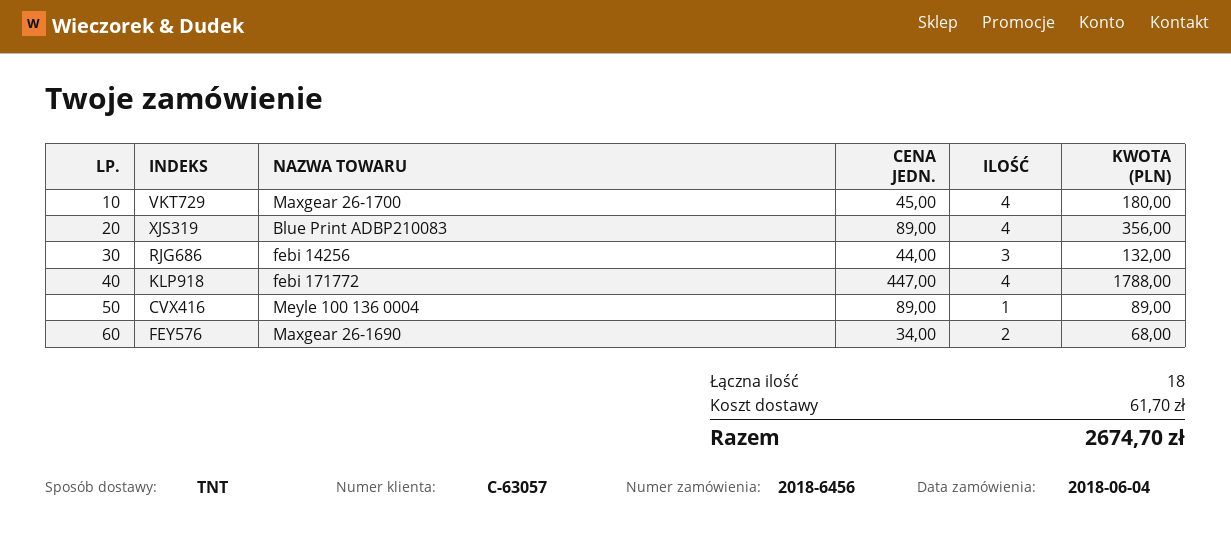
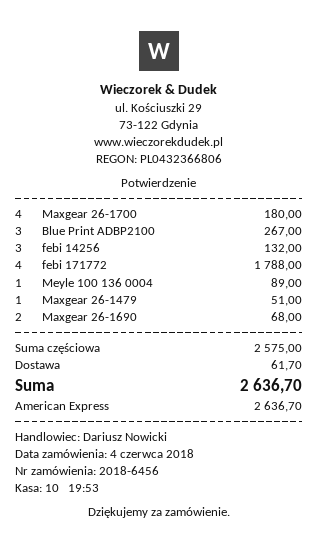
Blue Print ADBP210083: 4 for 356.00 -> 3 for 267.00
Maxgear 26-1479: none -> 1 for 51.00
total: 2674.70 -> 2636.70

